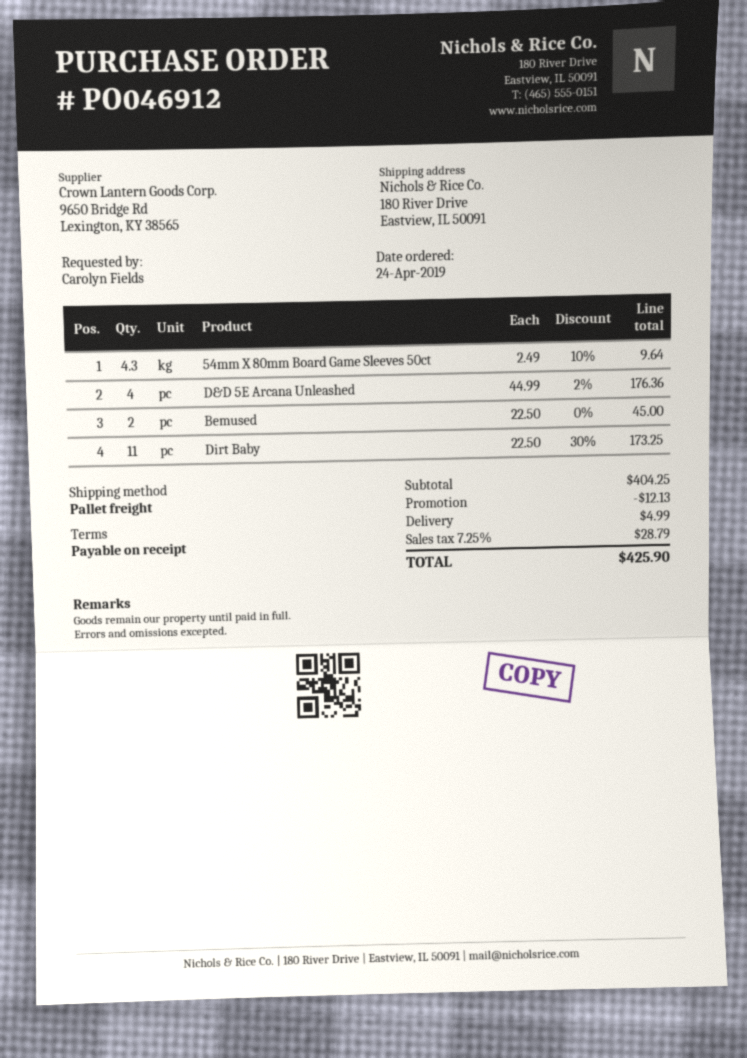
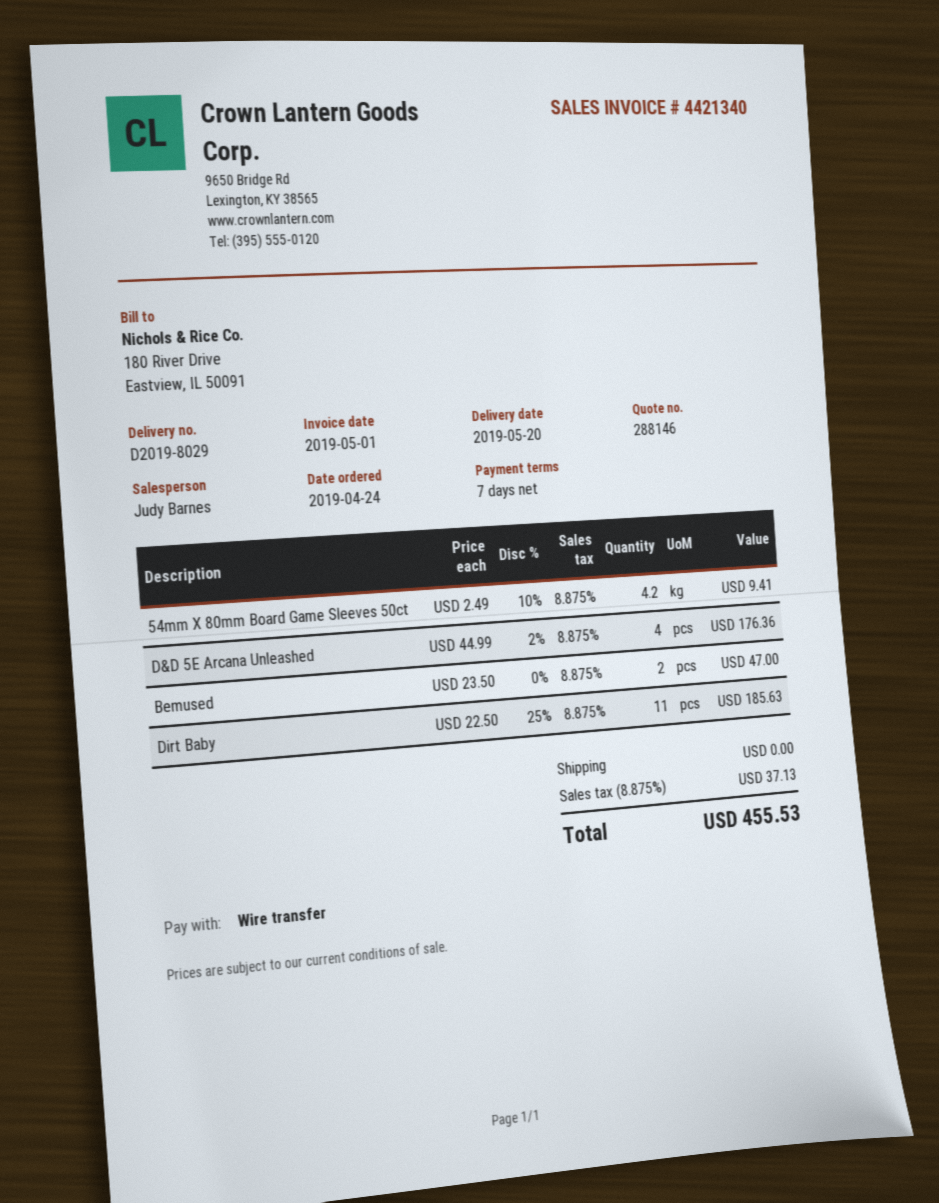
payment terms: on receipt -> 7 days
54mm X 80mm Board Game Sleeves 50ct: 4.3 x 2.49 - 10% = 9.64 -> 4.2 x 2.49 - 10% = 9.41
Bemused: 2 x 22.50 = 45.00 -> 2 x 23.50 = 47.00
Dirt Baby: 11 x 22.50 - 30% = 173.25 -> 11 x 22.50 - 25% = 185.63
discount: 12.13 -> none
shipping: 4.99 -> 0.00
tax: 7.25% = 28.79 -> 8.875% = 37.13
total: 425.90 -> 455.53

